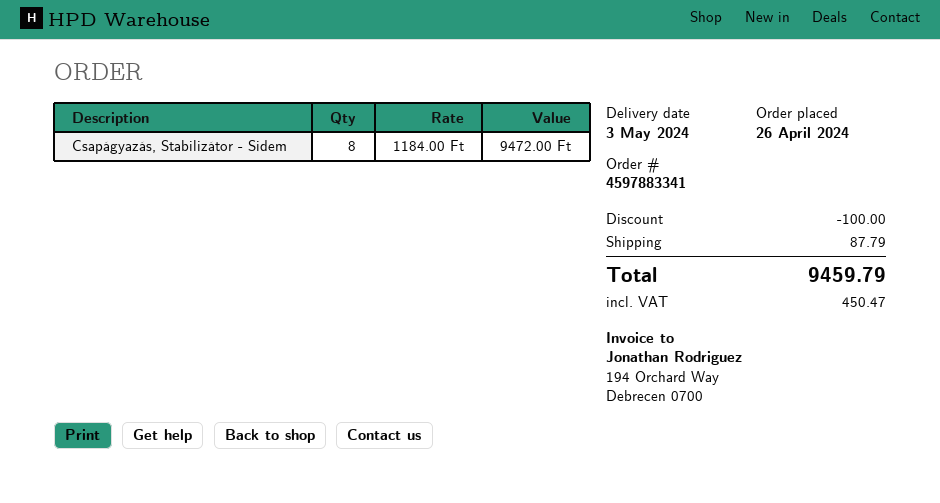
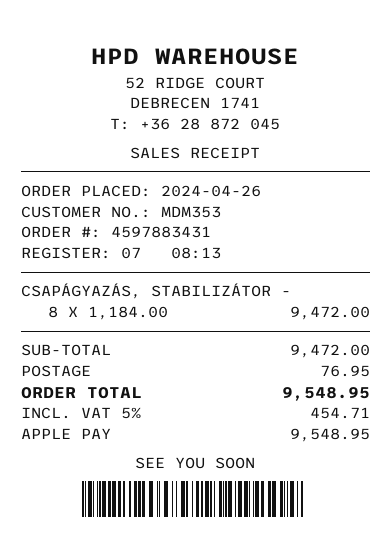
order number: 4597883341 -> 4597883431
discount: 100.00 -> none
shipping: 87.79 -> 76.95
tax: 450.47 -> 454.71
total: 9459.79 -> 9548.95

